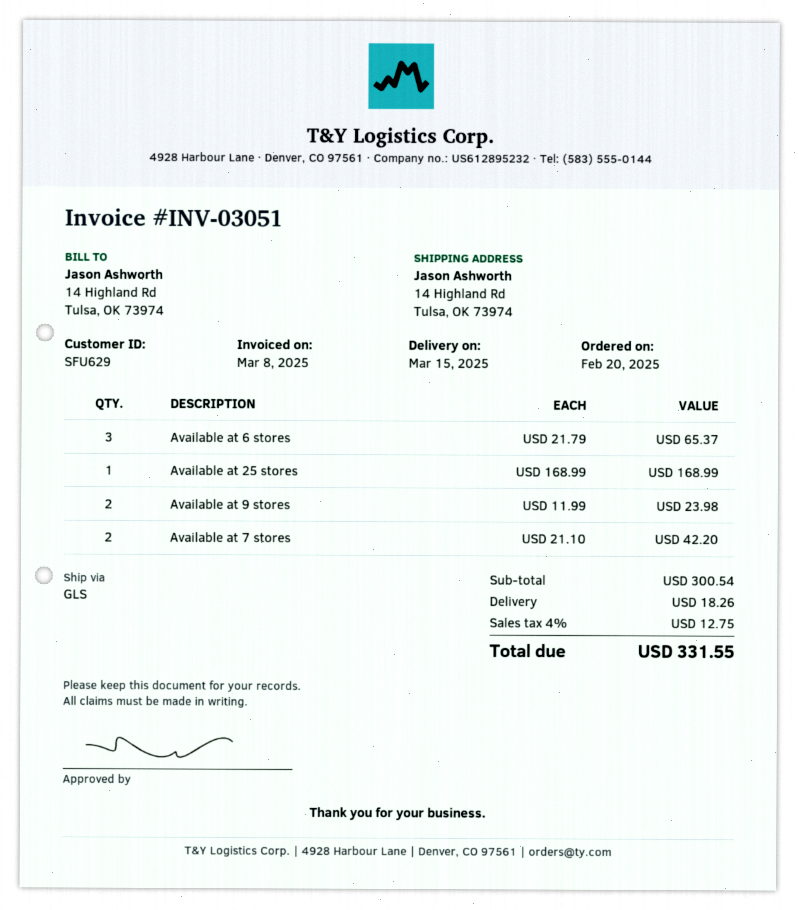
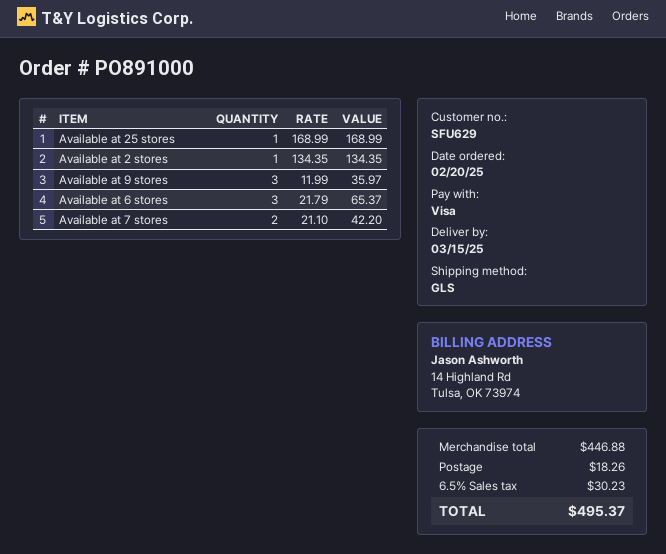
Available at 9 stores: 2 x 11.99 = 23.98 -> 3 x 11.99 = 35.97
Available at 2 stores: none -> 1 x 134.35 = 134.35
subtotal: 300.54 -> 446.88
tax: 4% = 12.75 -> 6.5% = 30.23
total: 331.55 -> 495.37

